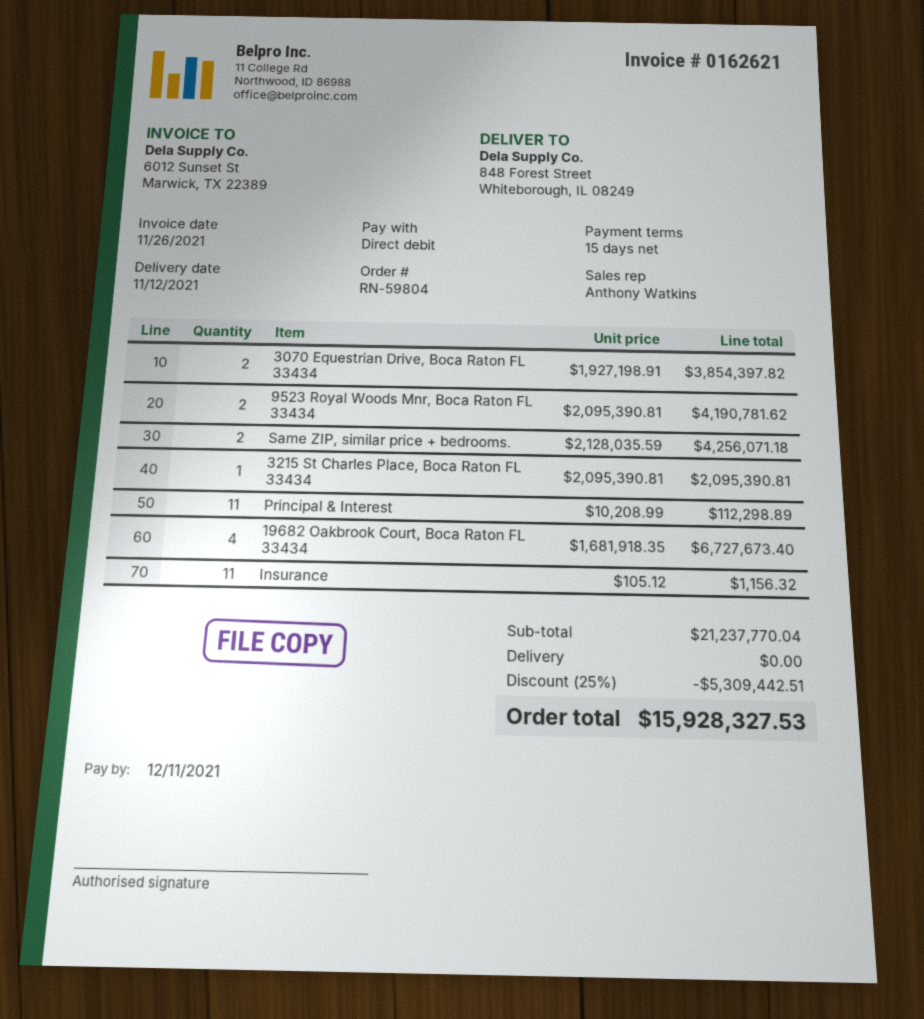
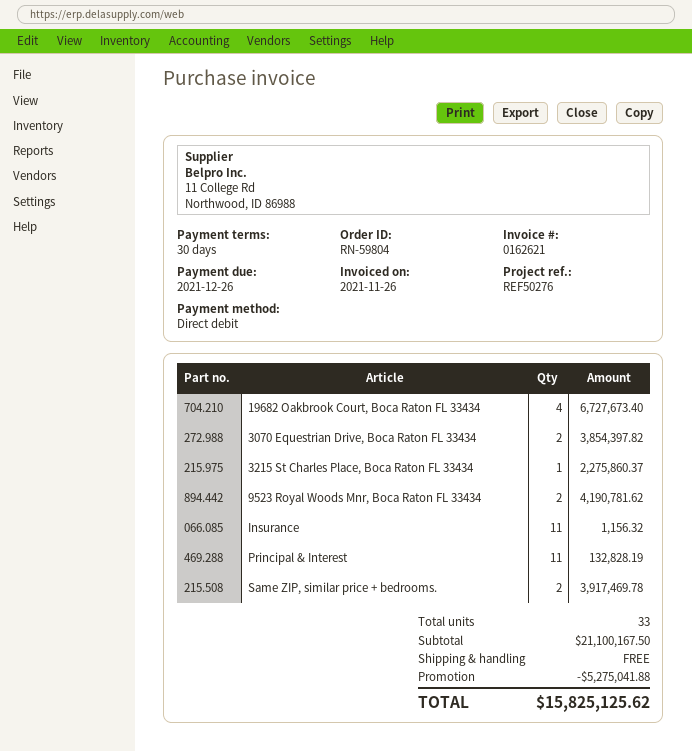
payment terms: 15 days -> 30 days
due date: 2021-12-11 -> 2021-12-26
Same ZIP, similar price + bedrooms.: 2 for 4256071.18 -> 2 for 3917469.78
3215 St Charles Place, Boca Raton FL 33434: 1 for 2095390.81 -> 1 for 2275860.37
Principal & Interest: 11 for 112298.89 -> 11 for 132828.19
subtotal: 21237770.04 -> 21100167.50
discount: 5309442.51 -> 5275041.88
total: 15928327.53 -> 15825125.62

